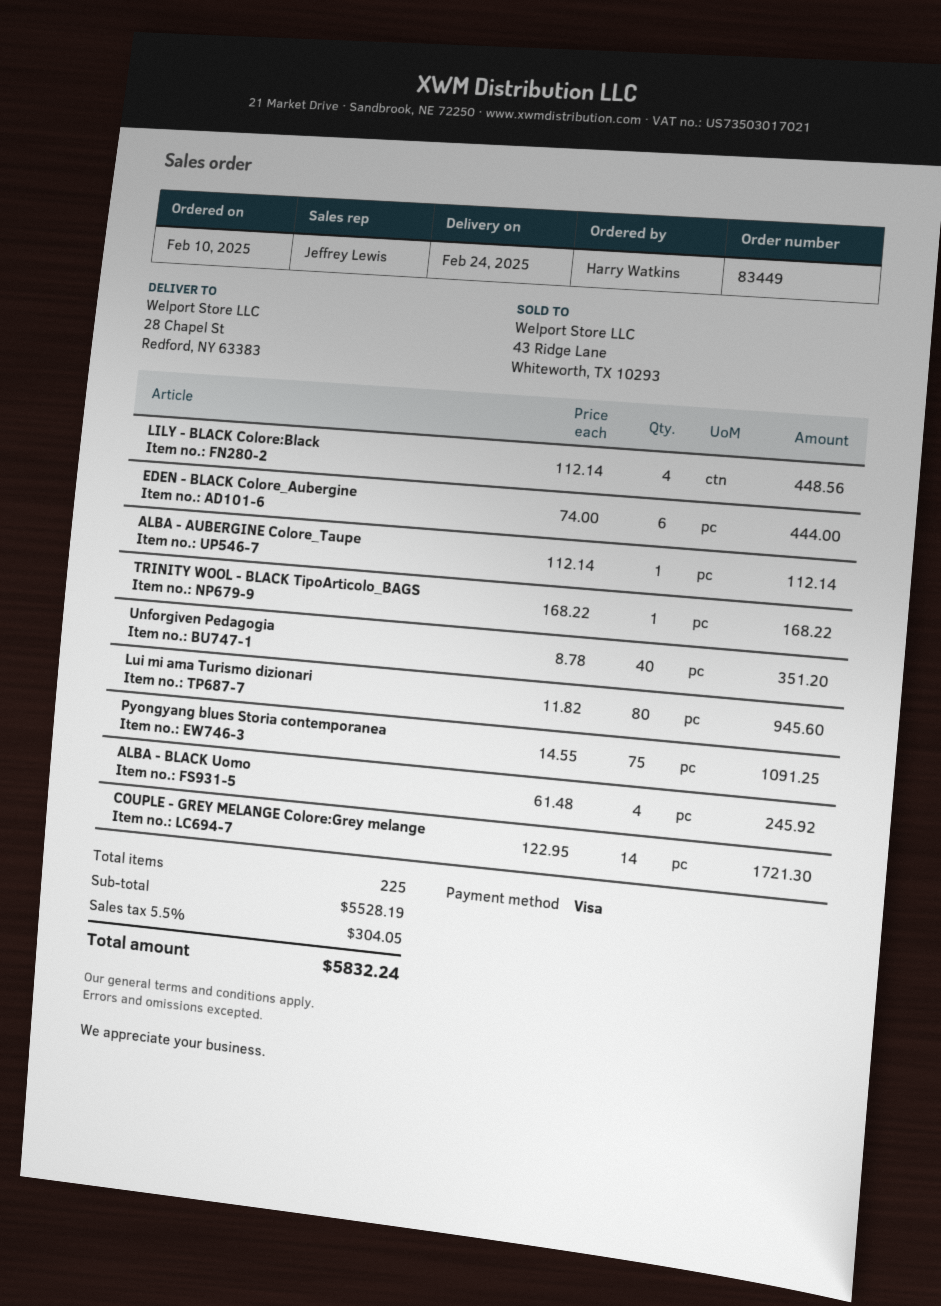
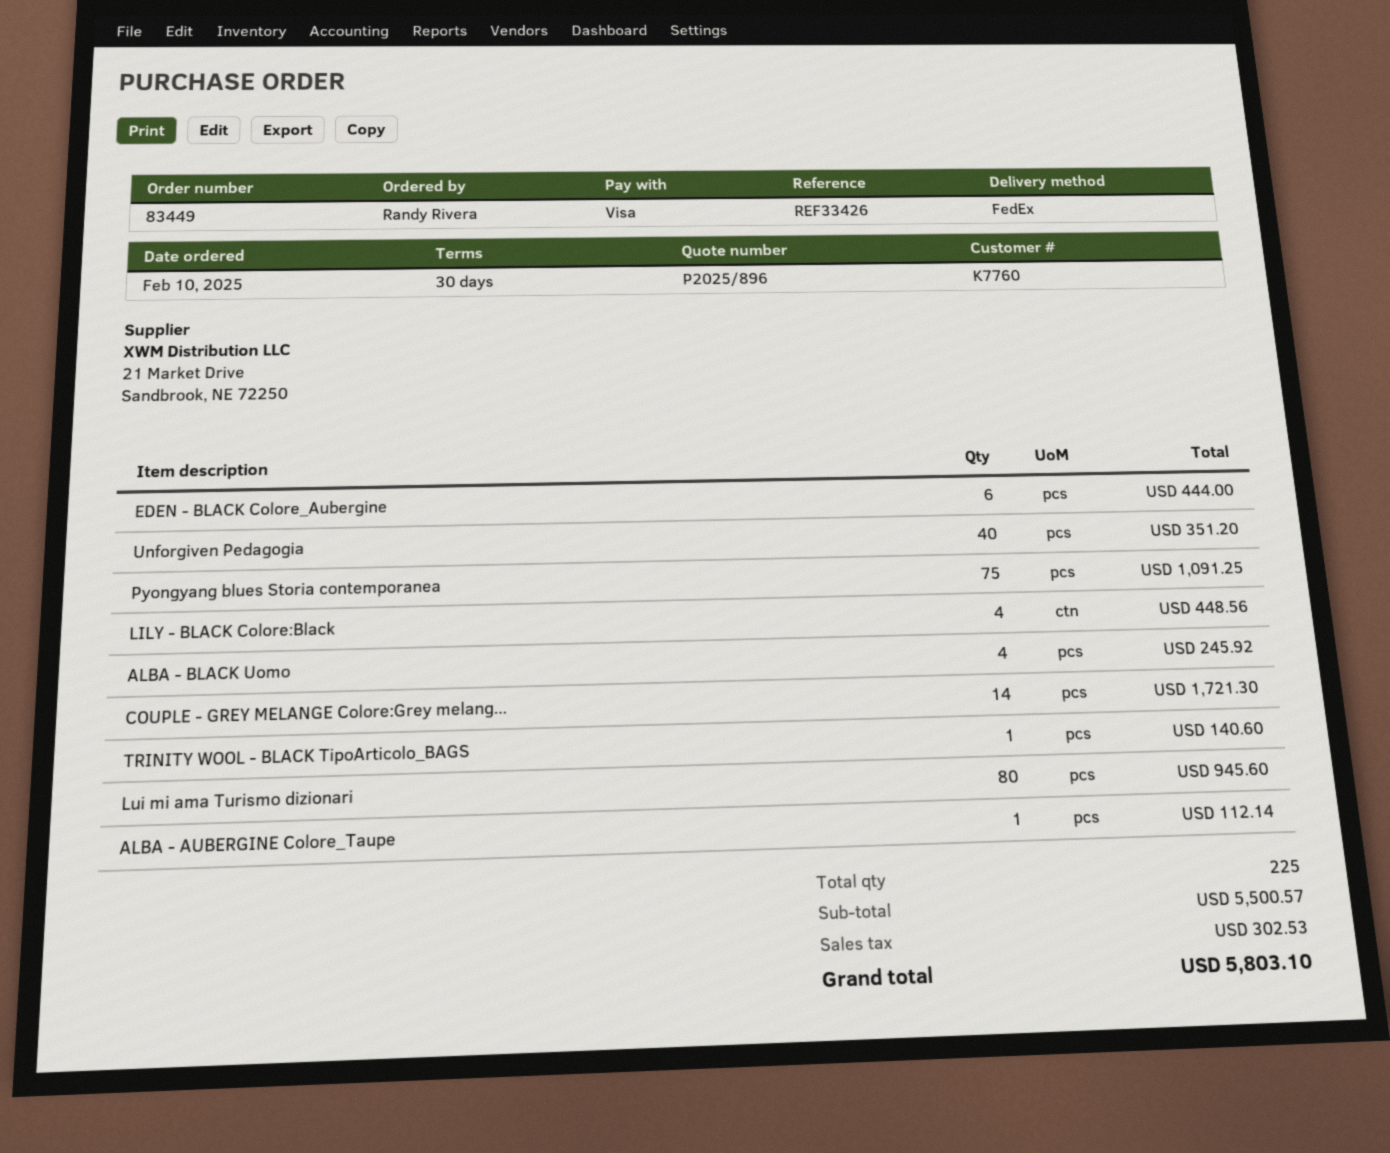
ordered by: Harry Watkins -> Randy Rivera
TRINITY WOOL - BLACK TipoArticolo_BAGS: 1 for 168.22 -> 1 for 140.60
subtotal: 5528.19 -> 5500.57
tax: 304.05 -> 302.53
total: 5832.24 -> 5803.10

